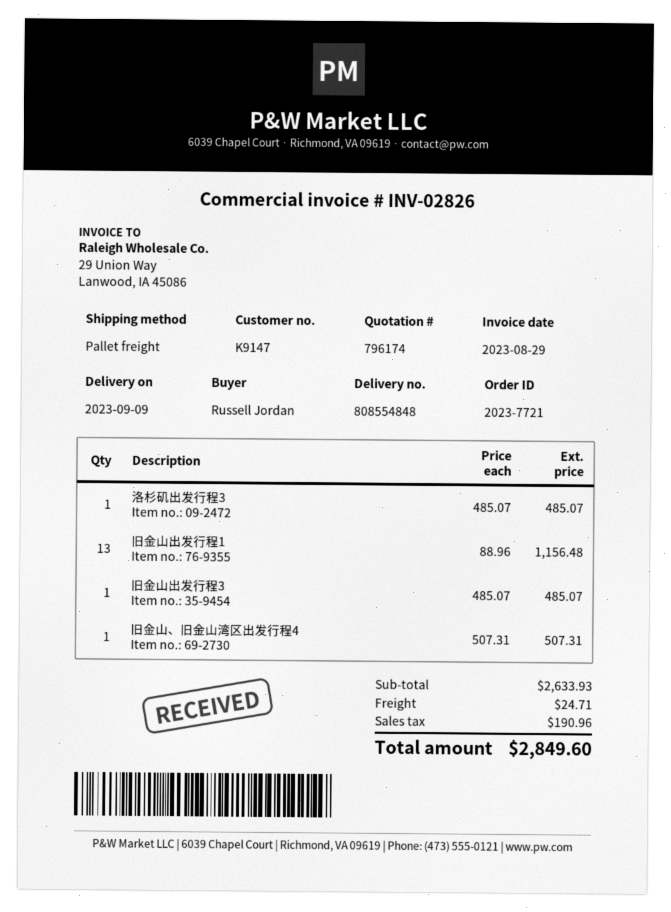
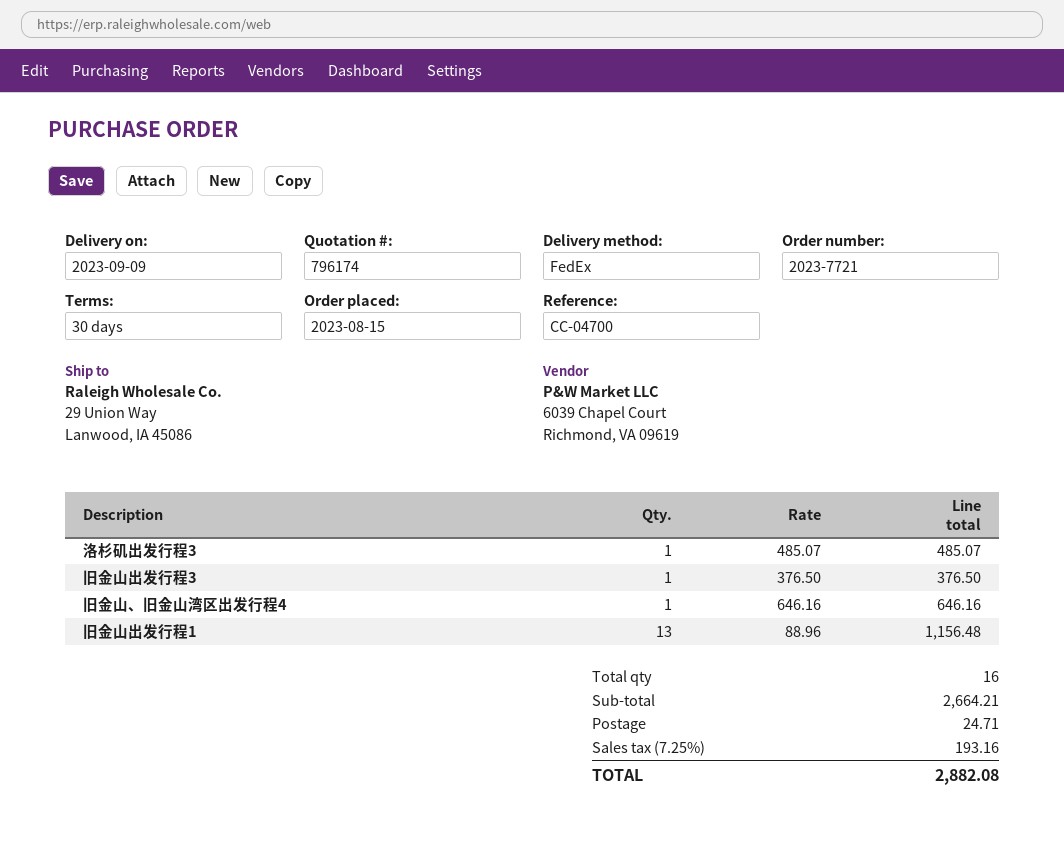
shipping method: pallet freight -> FedEx
旧金山出发行程3: 1 x 485.07 = 485.07 -> 1 x 376.50 = 376.50
旧金山、旧金山湾区出发行程4: 1 x 507.31 = 507.31 -> 1 x 646.16 = 646.16
subtotal: 2633.93 -> 2664.21
tax: 190.96 -> 193.16
total: 2849.60 -> 2882.08

